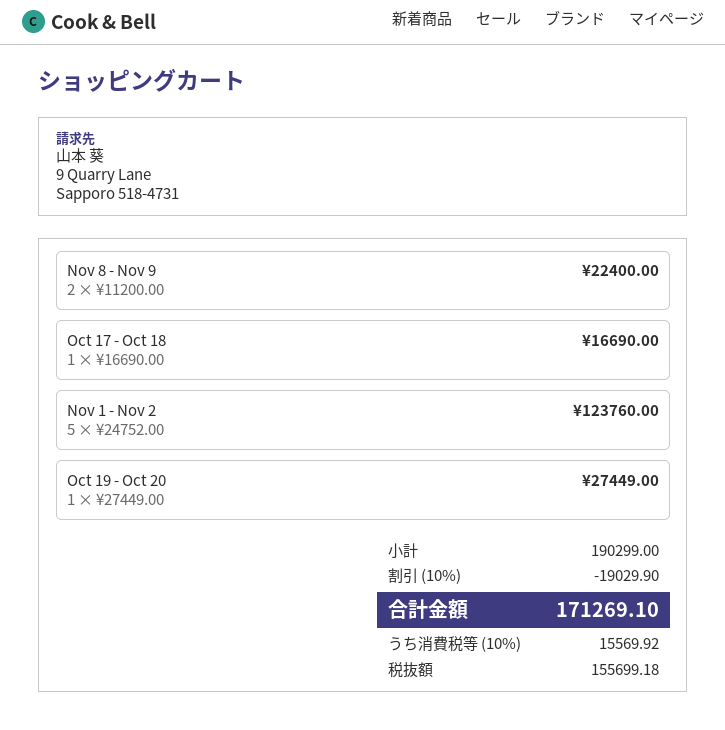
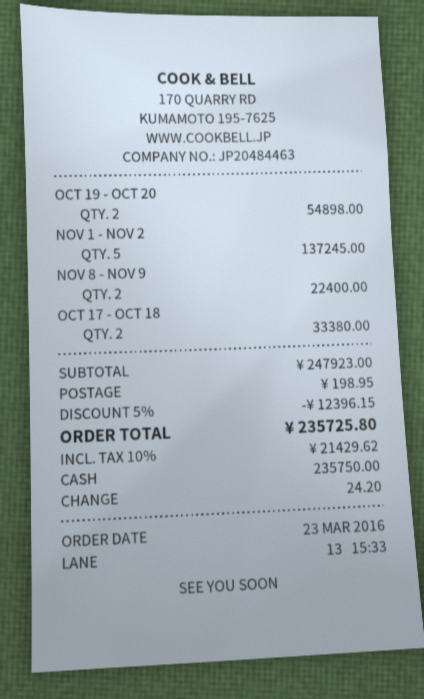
Oct 17 - Oct 18: 1 for 16690.00 -> 2 for 33380.00
Nov 1 - Nov 2: 5 for 123760.00 -> 5 for 137245.00
Oct 19 - Oct 20: 1 for 27449.00 -> 2 for 54898.00
subtotal: 190299.00 -> 247923.00
discount: 10% = 19029.90 -> 5% = 12396.15
shipping: none -> 198.95
tax: 10% = 15569.92 -> 10% = 21429.62
total: 171269.10 -> 235725.80

